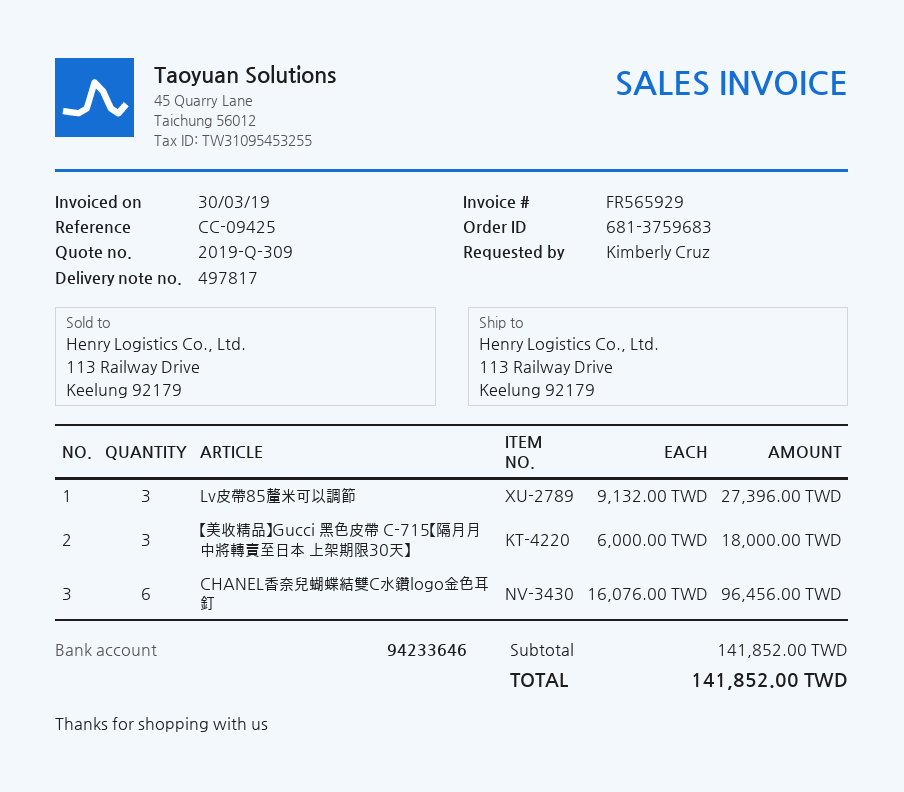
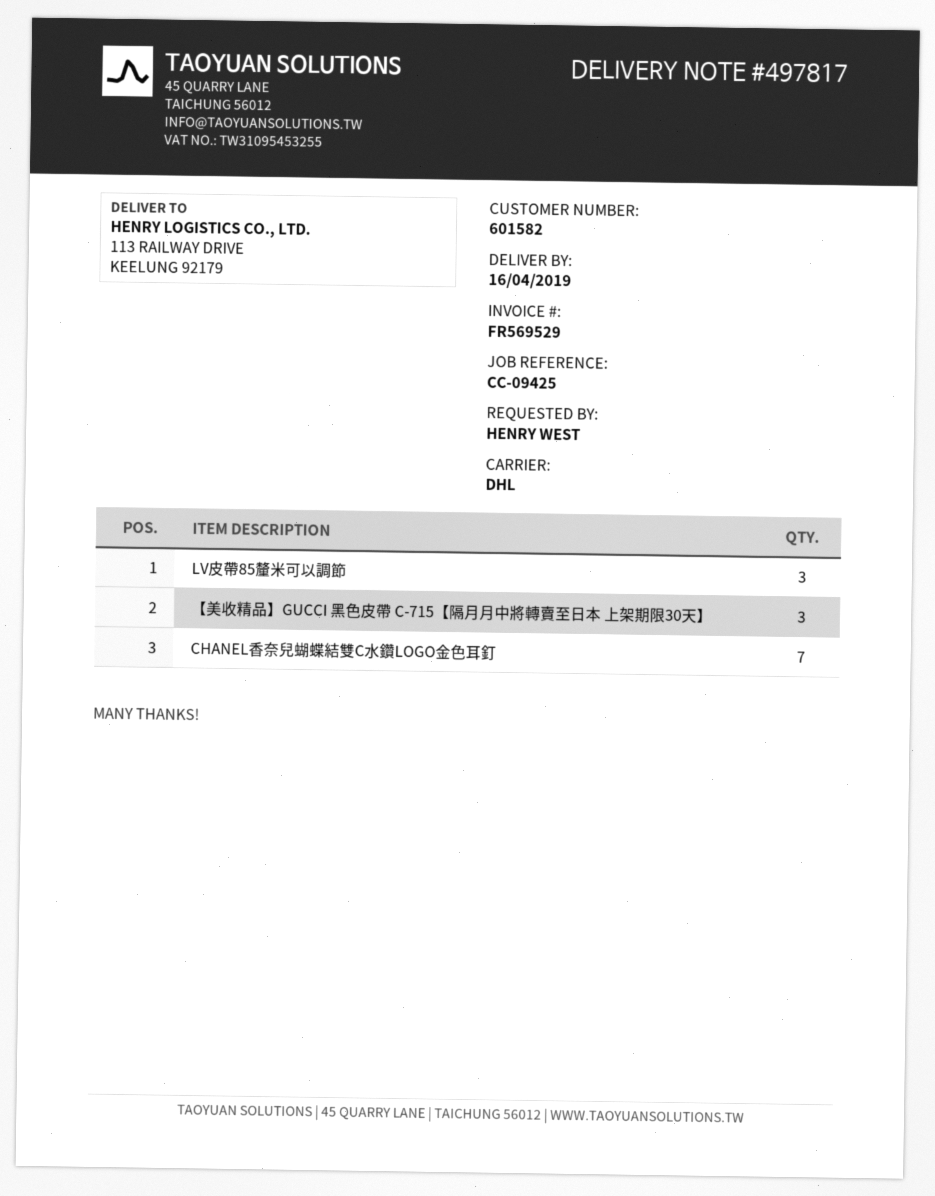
invoice number: FR565929 -> FR569529
ordered by: Kimberly Cruz -> HENRY WEST
CHANEL香奈兒蝴蝶結雙C水鑽logo金色耳釘: 6 -> 7

